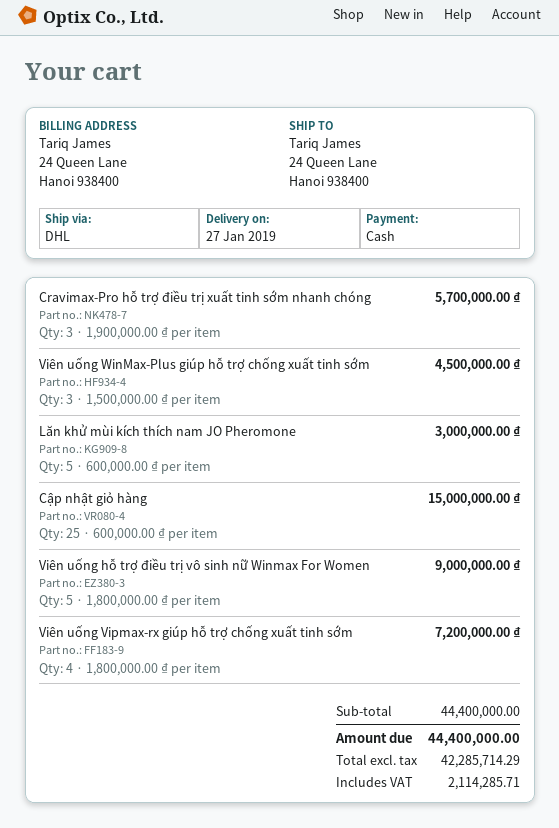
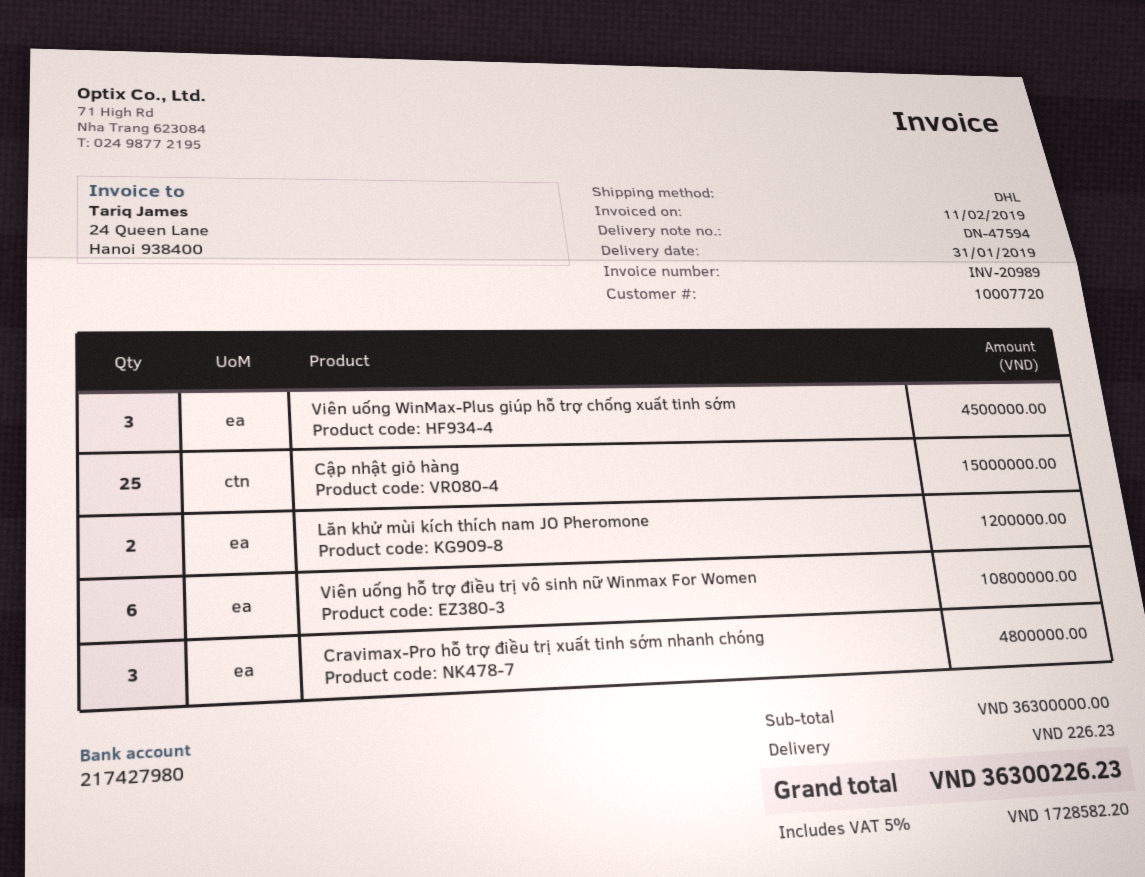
delivery date: 2019-01-27 -> 2019-01-31
Cravimax-Pro hỗ trợ điều trị xuất tinh sớm nhanh chóng: 3 for 5700000.00 -> 3 for 4800000.00
Lăn khử mùi kích thích nam JO Pheromone: 5 for 3000000.00 -> 2 for 1200000.00
Viên uống hỗ trợ điều trị vô sinh nữ Winmax For Women: 5 for 9000000.00 -> 6 for 10800000.00
Viên uống Vipmax-rx giúp hỗ trợ chống xuất tinh sớm: 4 for 7200000.00 -> none
subtotal: 44400000.00 -> 36300000.00
shipping: none -> 226.23
tax: 2114285.71 -> 1728582.20
total: 44400000.00 -> 36300226.23

